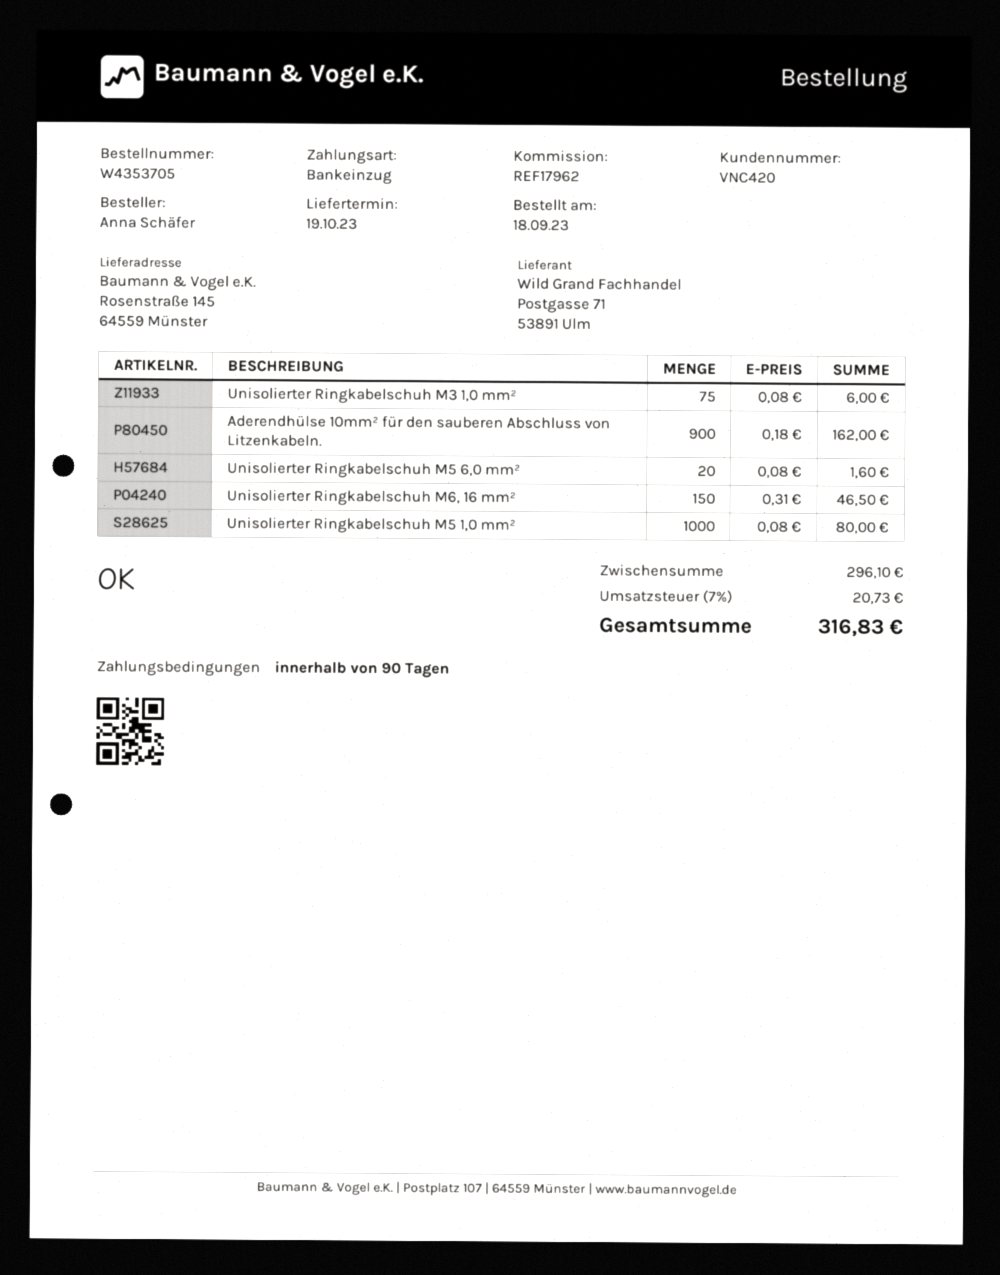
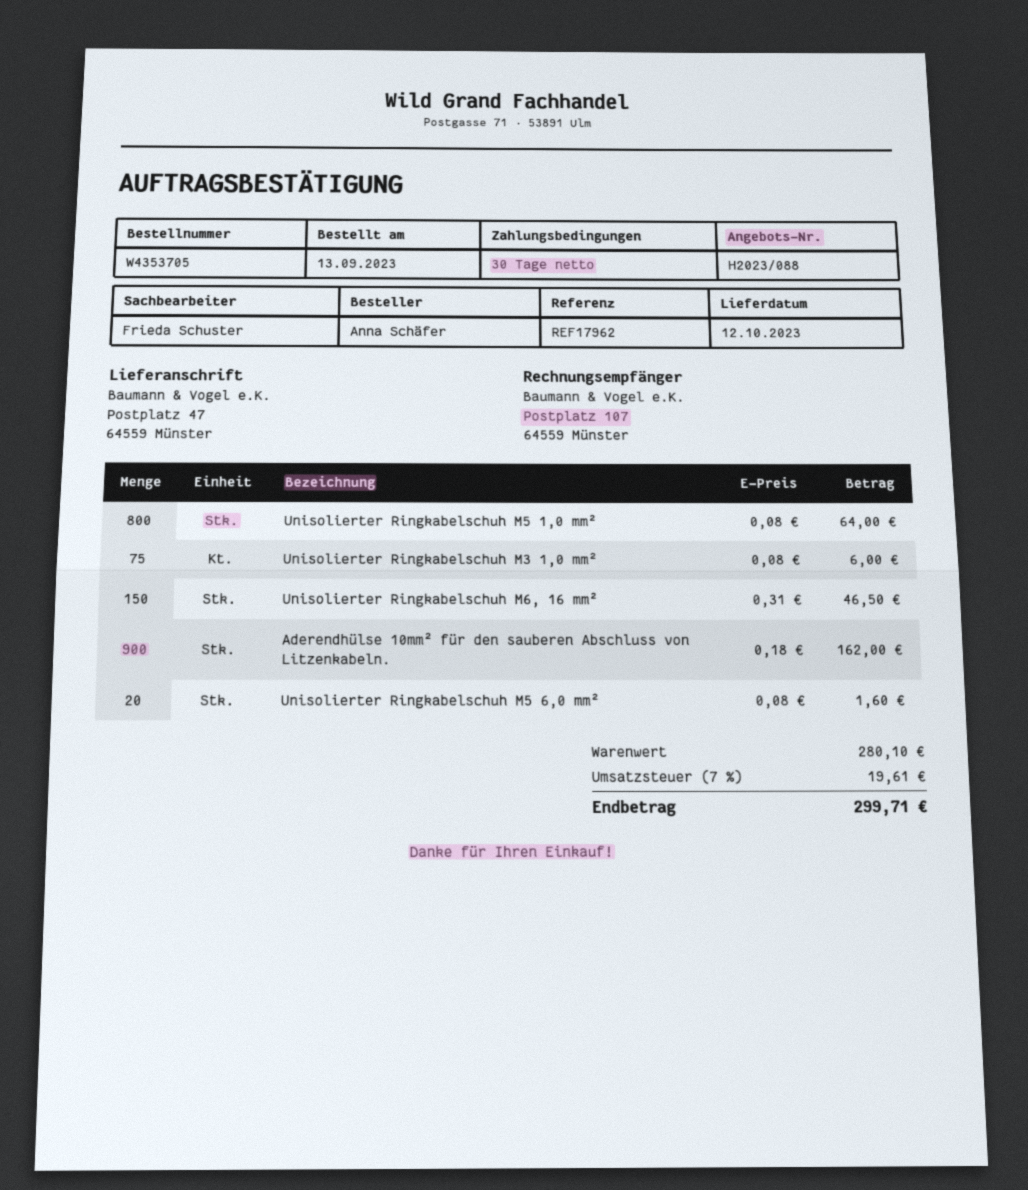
order date: 2023-09-18 -> 2023-09-13
delivery date: 2023-10-19 -> 2023-10-12
payment terms: 90 days -> 30 days
ship to: Rosenstraße 145, 64559 Münster -> Postplatz 47, 64559 Münster
Unisolierter Ringkabelschuh M5 1,0 mm²: 1000 x 0.08 = 80.00 -> 800 x 0.08 = 64.00
subtotal: 296.10 -> 280.10
tax: 7% = 20.73 -> 7% = 19.61
total: 316.83 -> 299.71

